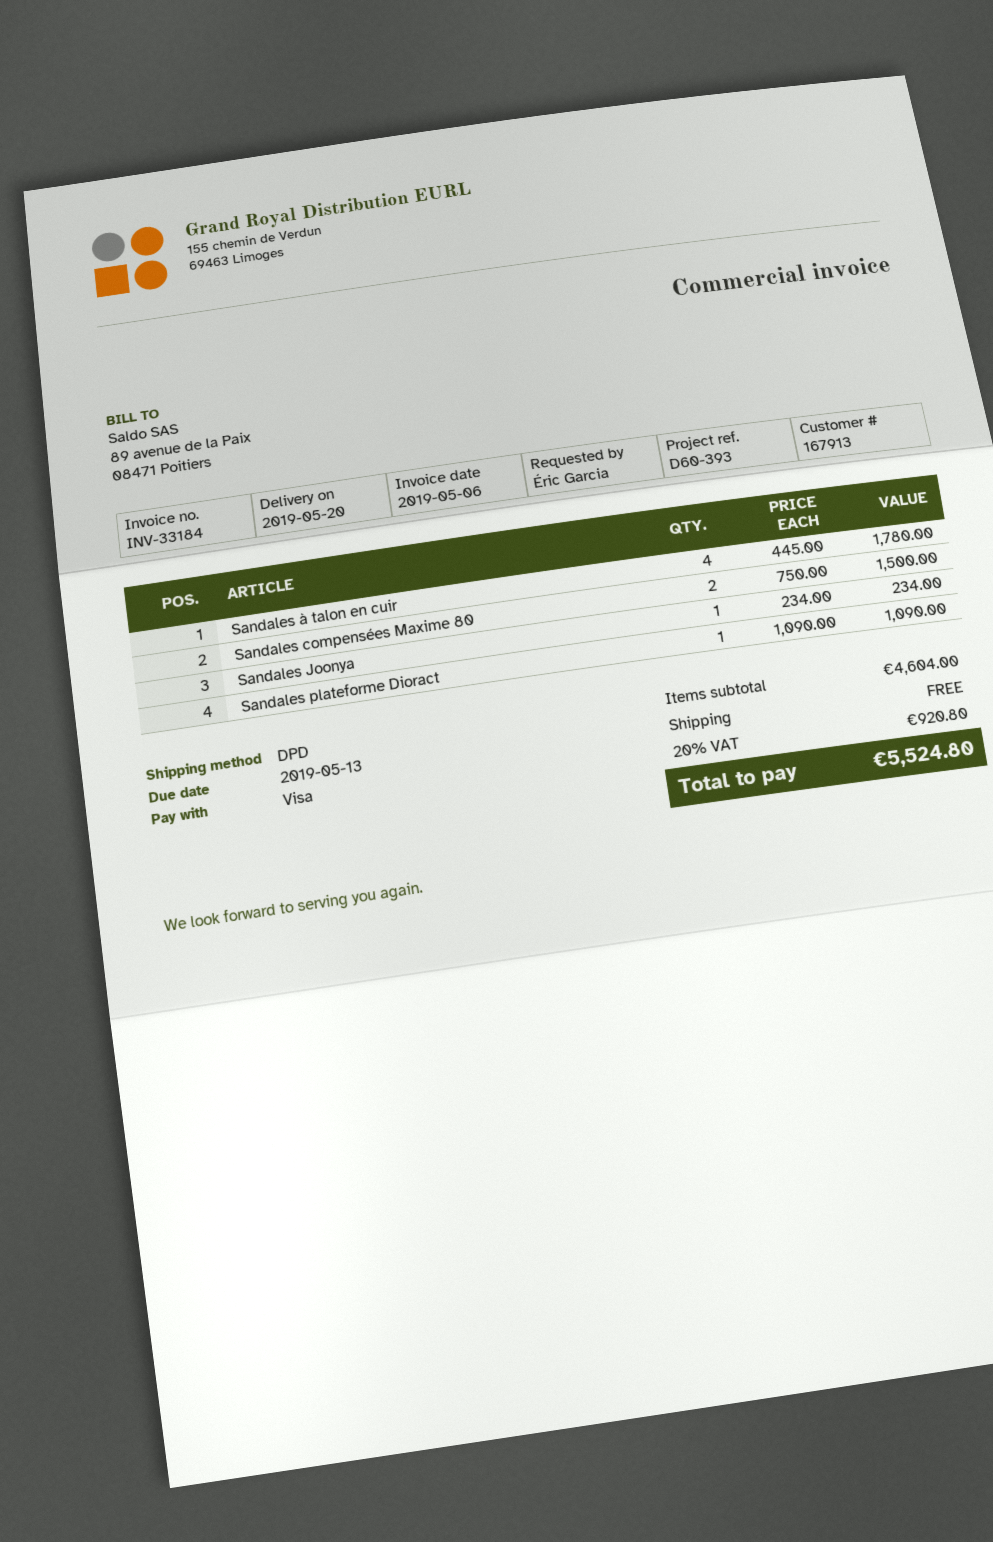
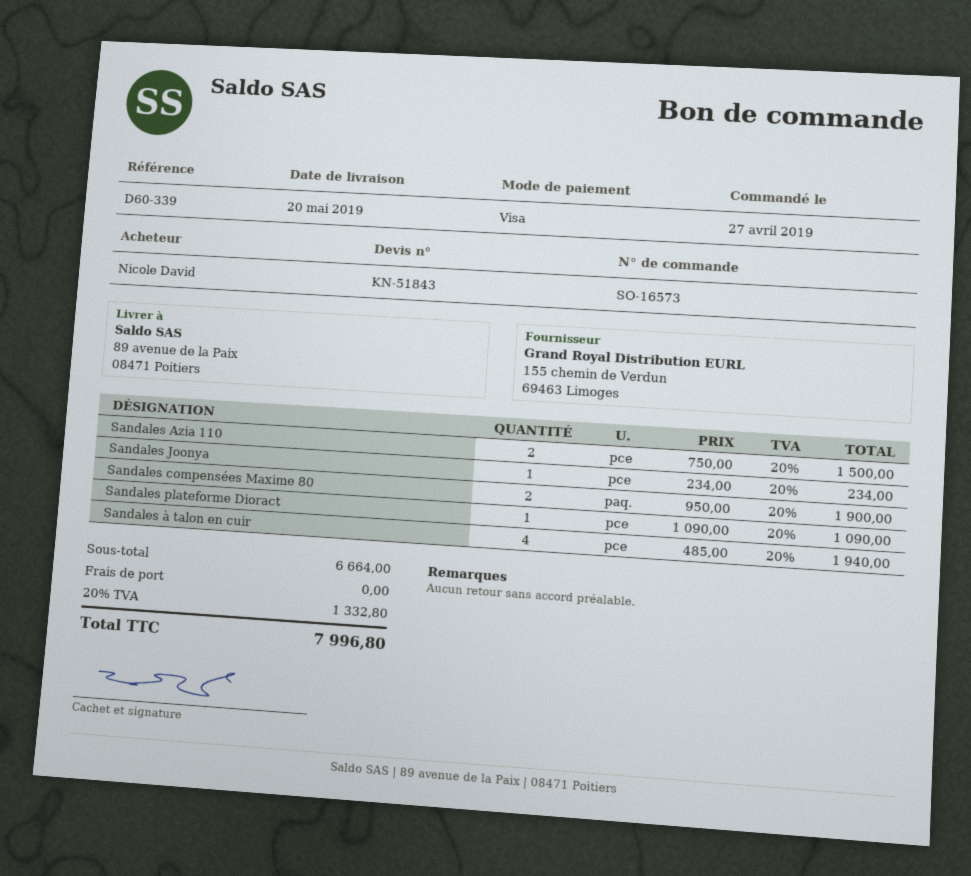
reference: D60-393 -> D60-339
ordered by: Éric Garcia -> Nicole David
Sandales à talon en cuir: 4 x 445.00 = 1780.00 -> 4 x 485.00 = 1940.00
Sandales compensées Maxime 80: 2 x 750.00 = 1500.00 -> 2 x 950.00 = 1900.00
Sandales Azia 110: none -> 2 x 750.00 = 1500.00
subtotal: 4604.00 -> 6664.00
tax: 20% = 920.80 -> 20% = 1332.80
total: 5524.80 -> 7996.80

